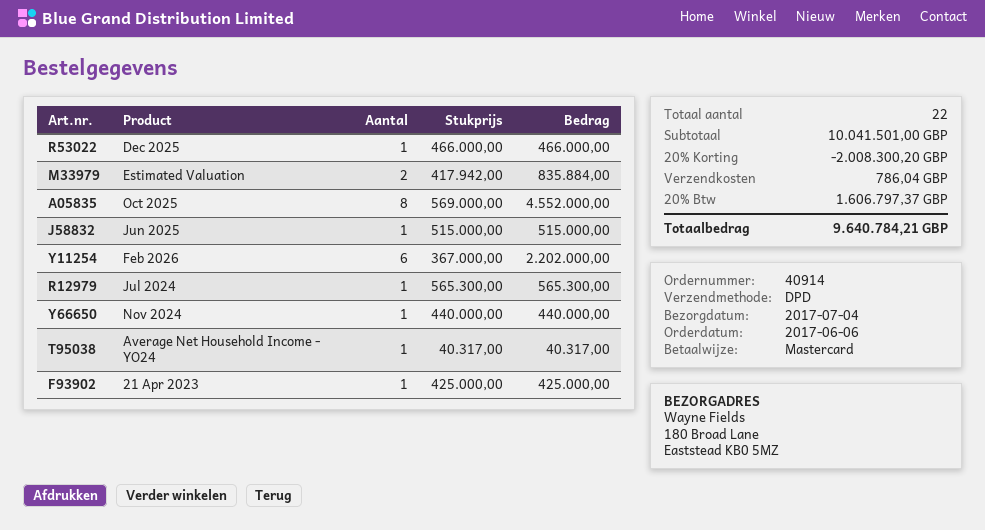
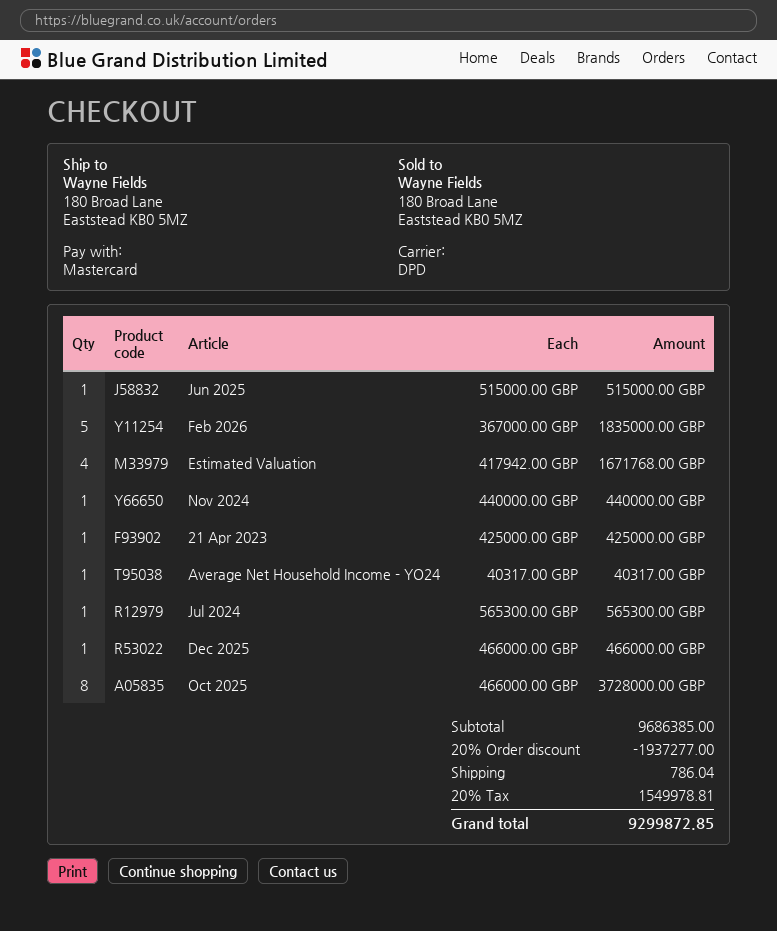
Estimated Valuation: 2 x 417942.00 = 835884.00 -> 4 x 417942.00 = 1671768.00
Oct 2025: 8 x 569000.00 = 4552000.00 -> 8 x 466000.00 = 3728000.00
Feb 2026: 6 x 367000.00 = 2202000.00 -> 5 x 367000.00 = 1835000.00
subtotal: 10041501.00 -> 9686385.00
discount: 20% = 2008300.20 -> 20% = 1937277.00
tax: 20% = 1606797.37 -> 20% = 1549978.81
total: 9640784.21 -> 9299872.85

